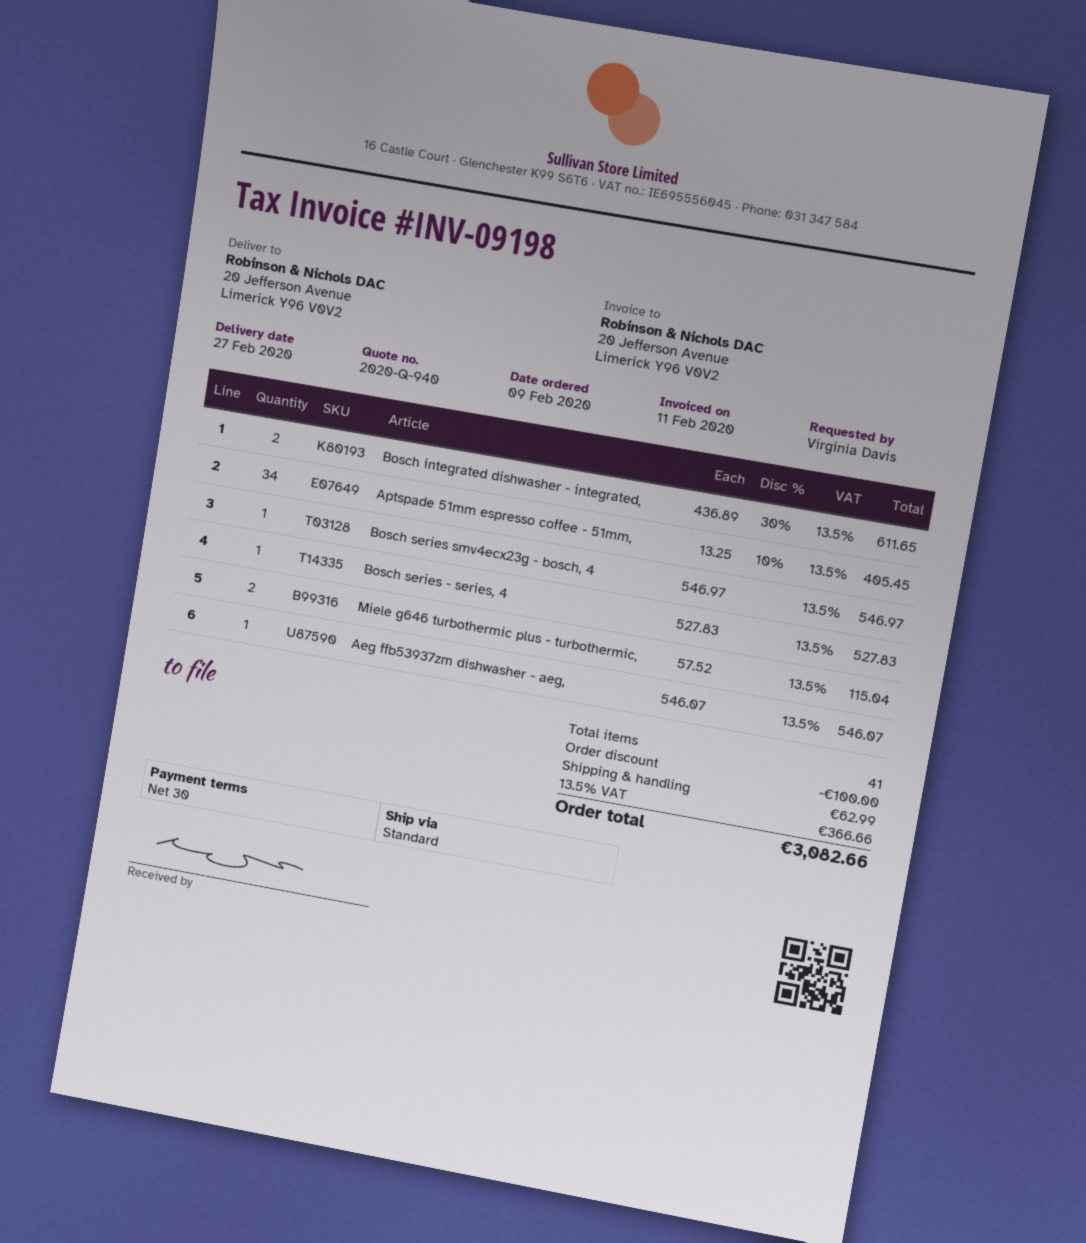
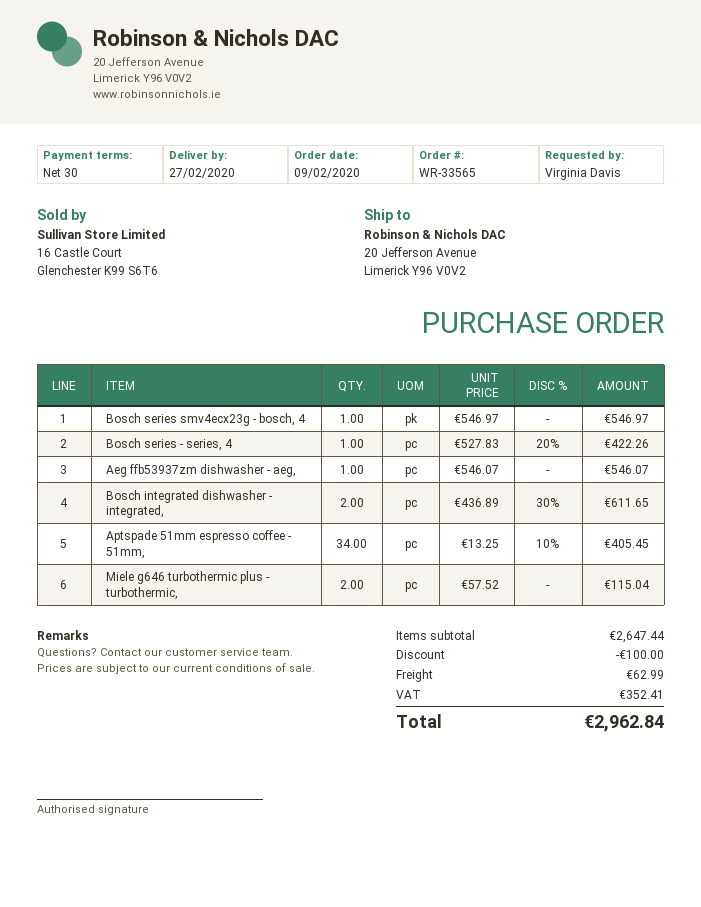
Bosch series - series, 4: 1 x 527.83 = 527.83 -> 1 x 527.83 - 20% = 422.26
tax: 366.66 -> 352.41
total: 3082.66 -> 2962.84

